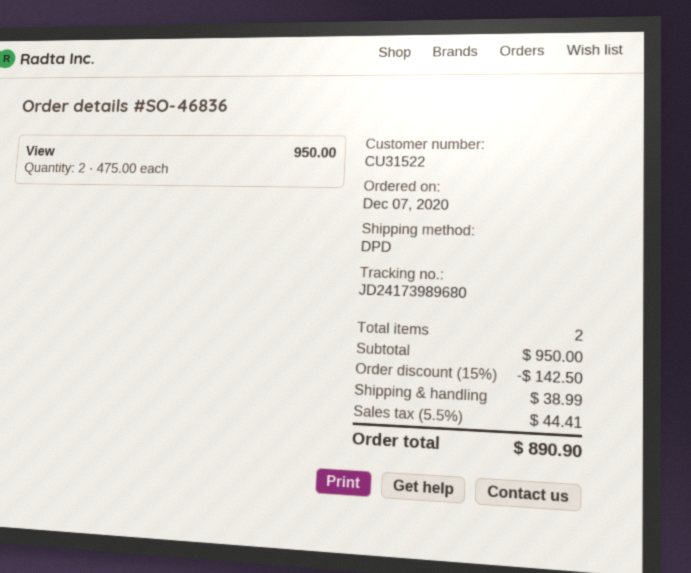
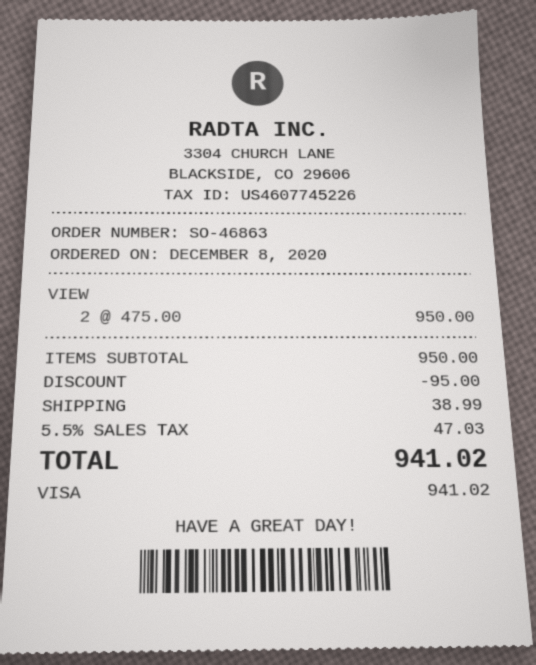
order number: SO-46836 -> SO-46863
order date: 2020-12-07 -> 2020-12-08
discount: 142.50 -> 95.00
tax: 5.5% = 44.41 -> 5.5% = 47.03
total: 890.90 -> 941.02

